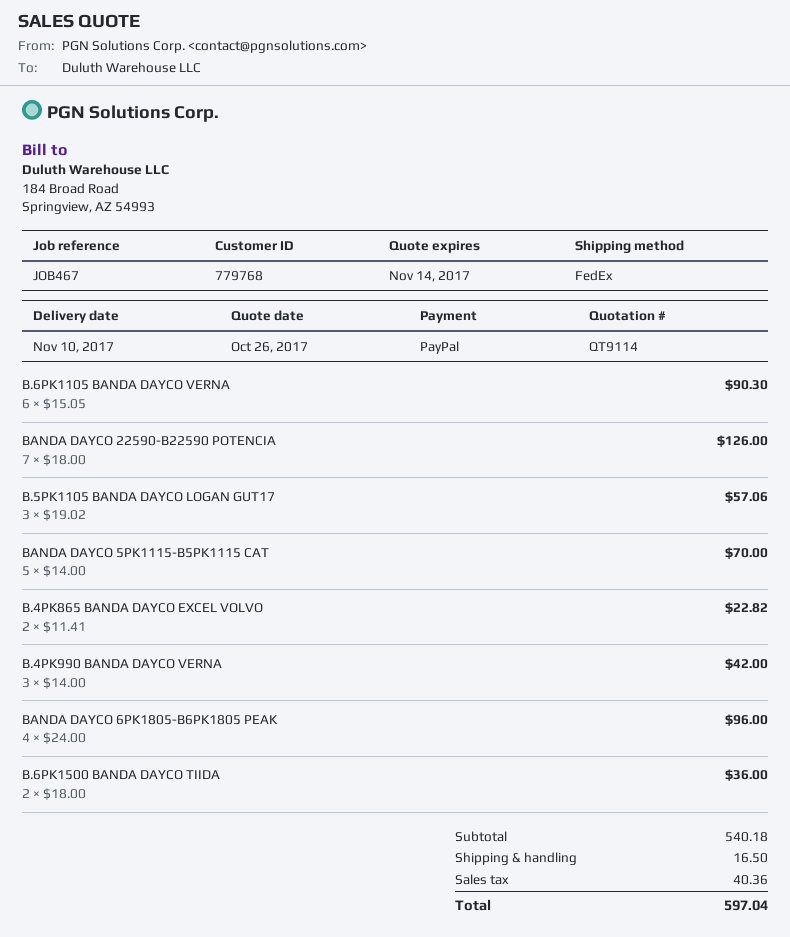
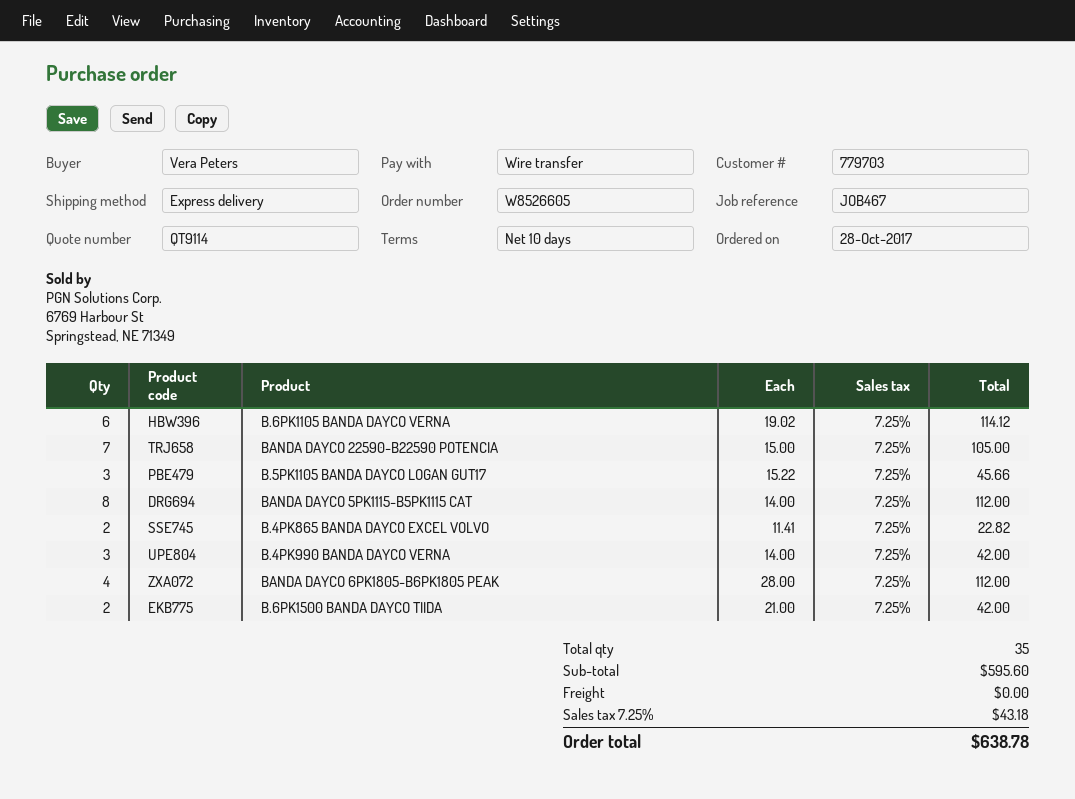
customer number: 779768 -> 779703
payment method: PayPal -> bank transfer
shipping method: FedEx -> express
B.6PK1105 BANDA DAYCO VERNA: 6 x 15.05 = 90.30 -> 6 x 19.02 = 114.12
BANDA DAYCO 22590-B22590 POTENCIA: 7 x 18.00 = 126.00 -> 7 x 15.00 = 105.00
B.5PK1105 BANDA DAYCO LOGAN GUT17: 3 x 19.02 = 57.06 -> 3 x 15.22 = 45.66
BANDA DAYCO 5PK1115-B5PK1115 CAT: 5 x 14.00 = 70.00 -> 8 x 14.00 = 112.00
BANDA DAYCO 6PK1805-B6PK1805 PEAK: 4 x 24.00 = 96.00 -> 4 x 28.00 = 112.00
B.6PK1500 BANDA DAYCO TIIDA: 2 x 18.00 = 36.00 -> 2 x 21.00 = 42.00
subtotal: 540.18 -> 595.60
shipping: 16.50 -> 0.00
tax: 40.36 -> 43.18
total: 597.04 -> 638.78

